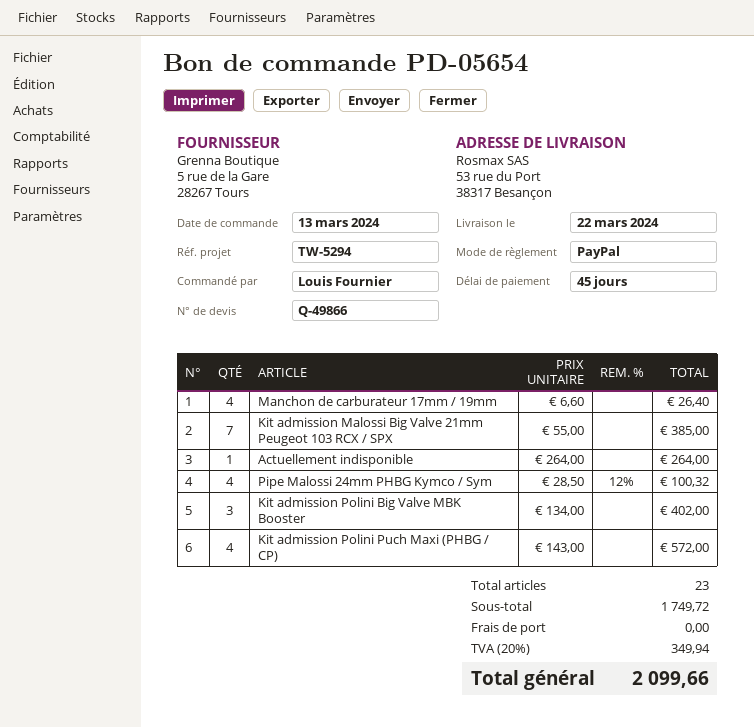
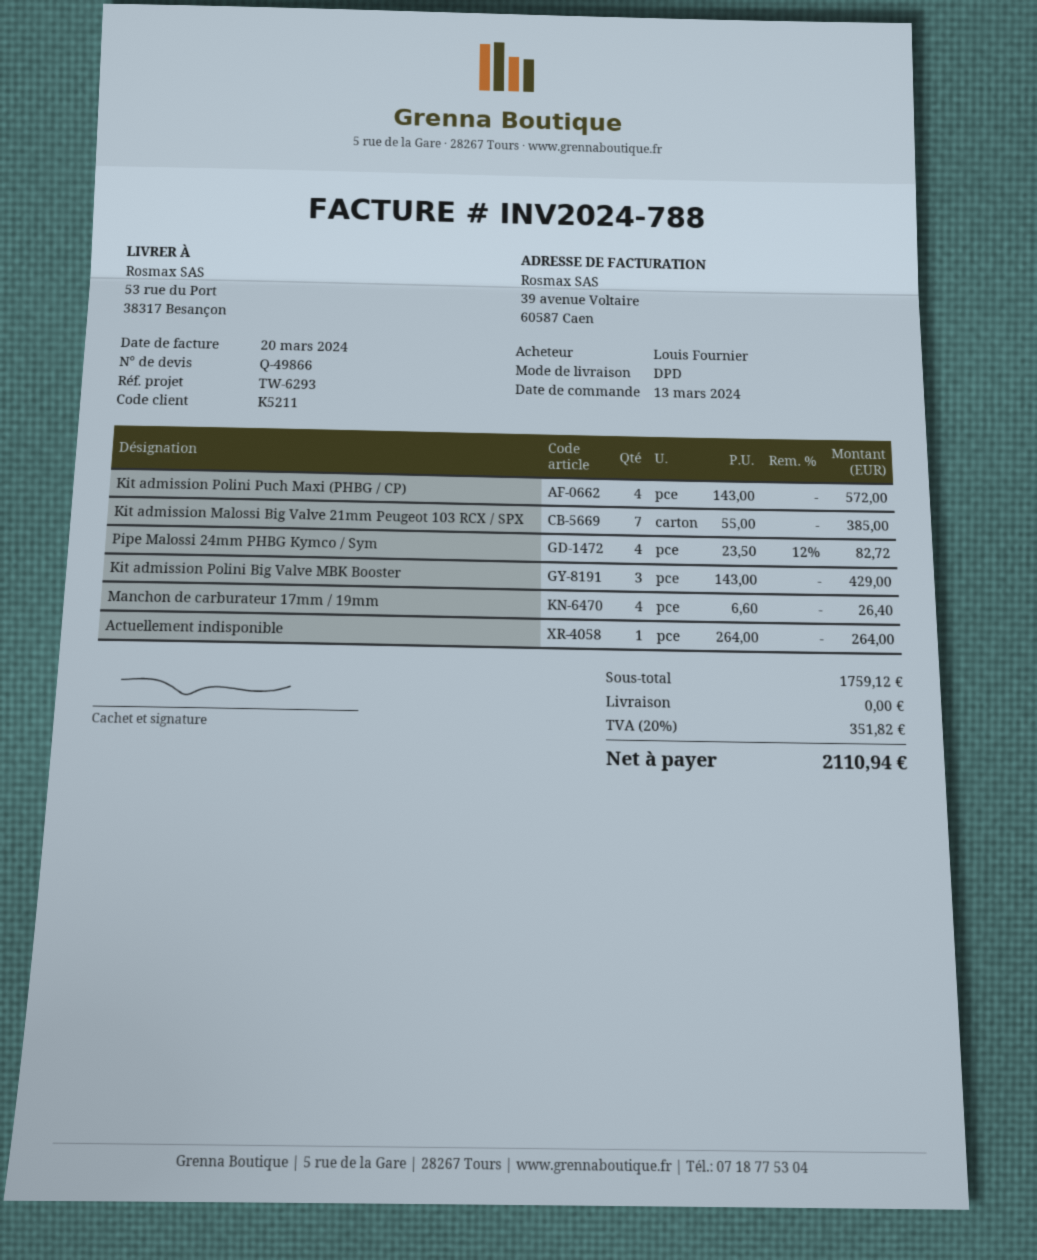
reference: TW-5294 -> TW-6293
Pipe Malossi 24mm PHBG Kymco / Sym: 4 x 28.50 - 12% = 100.32 -> 4 x 23.50 - 12% = 82.72
Kit admission Polini Big Valve MBK Booster: 3 x 134.00 = 402.00 -> 3 x 143.00 = 429.00
subtotal: 1749.72 -> 1759.12
tax: 20% = 349.94 -> 20% = 351.82
total: 2099.66 -> 2110.94

